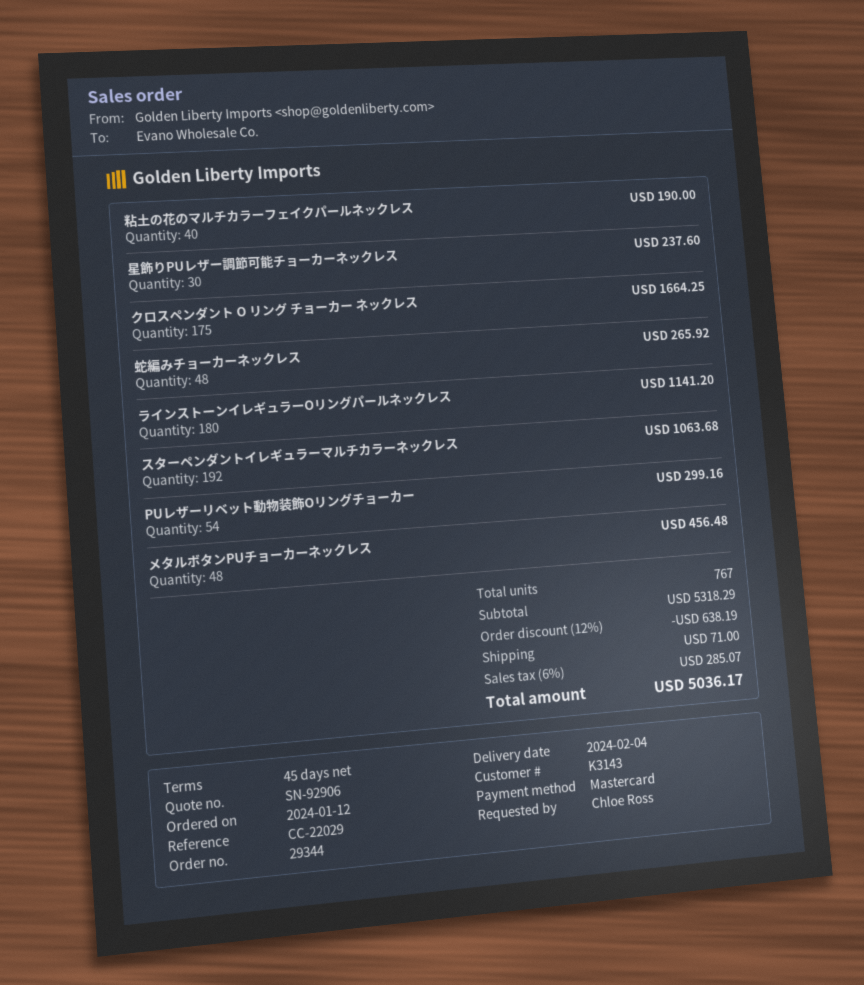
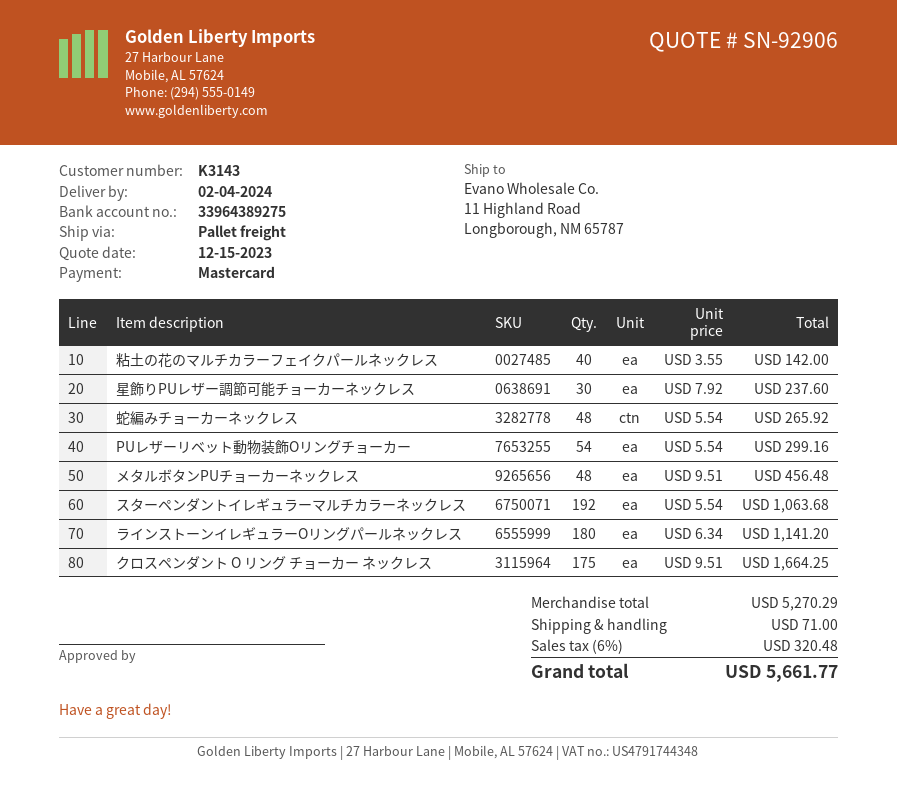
粘土の花のマルチカラーフェイクパールネックレス: 40 for 190.00 -> 40 for 142.00
subtotal: 5318.29 -> 5270.29
discount: 12% = 638.19 -> none
tax: 6% = 285.07 -> 6% = 320.48
total: 5036.17 -> 5661.77

